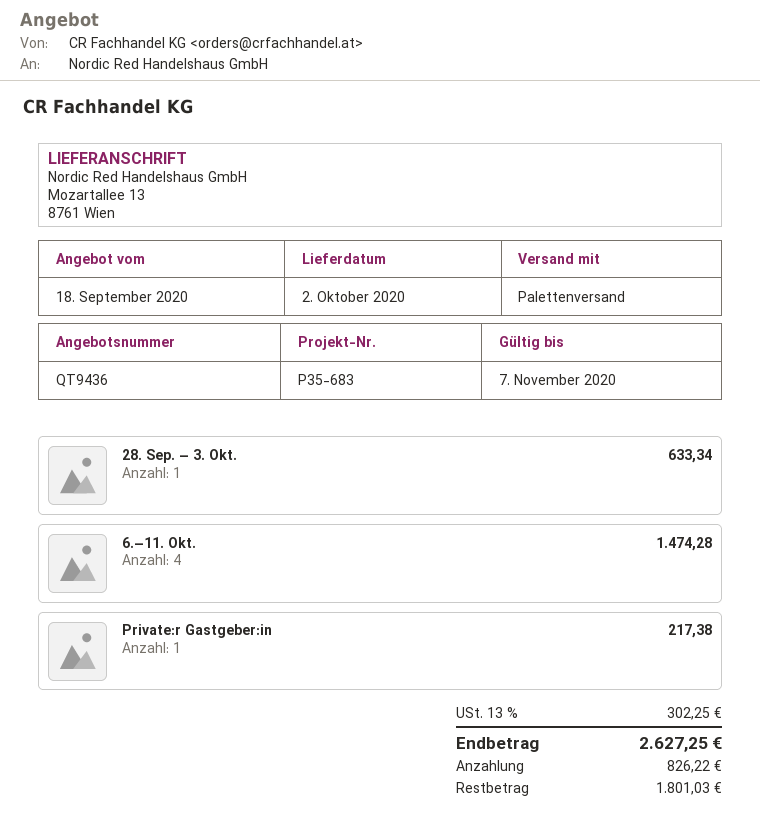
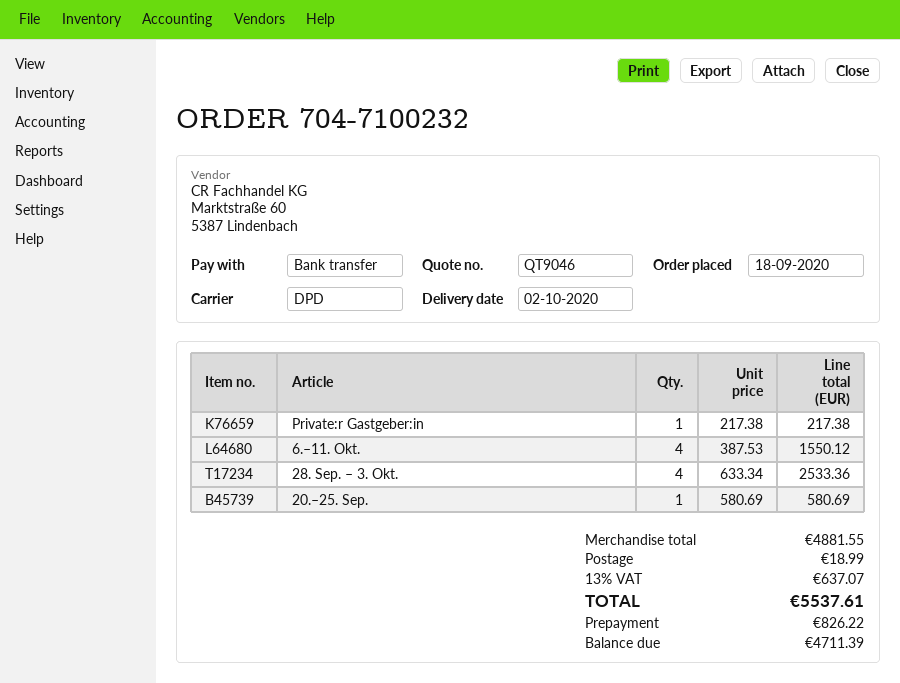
quote number: QT9436 -> QT9046
shipping method: pallet freight -> DPD
28. Sep. – 3. Okt.: 1 for 633.34 -> 4 for 2533.36
6.–11. Okt.: 4 for 1474.28 -> 4 for 1550.12
20.–25. Sep.: none -> 1 for 580.69
shipping: none -> 18.99
tax: 13% = 302.25 -> 13% = 637.07
total: 2627.25 -> 5537.61
balance: 1801.03 -> 4711.39

